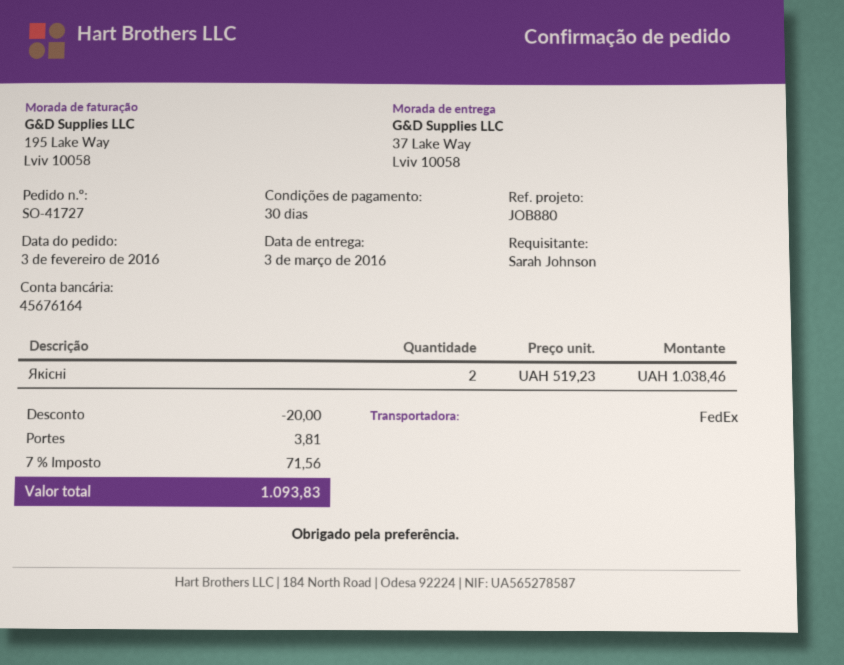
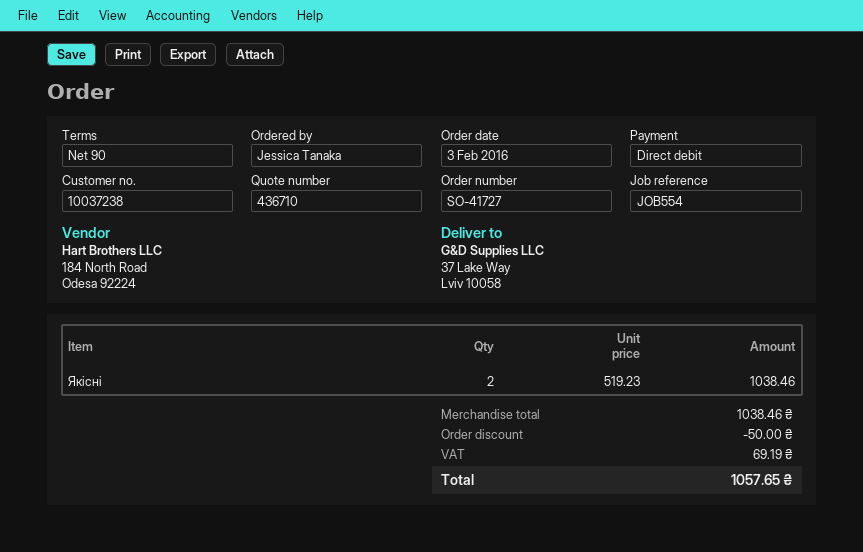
payment terms: 30 days -> 90 days
reference: JOB880 -> JOB554
ordered by: Sarah Johnson -> Jessica Tanaka
discount: 20.00 -> 50.00
shipping: 3.81 -> none
tax: 71.56 -> 69.19
total: 1093.83 -> 1057.65

